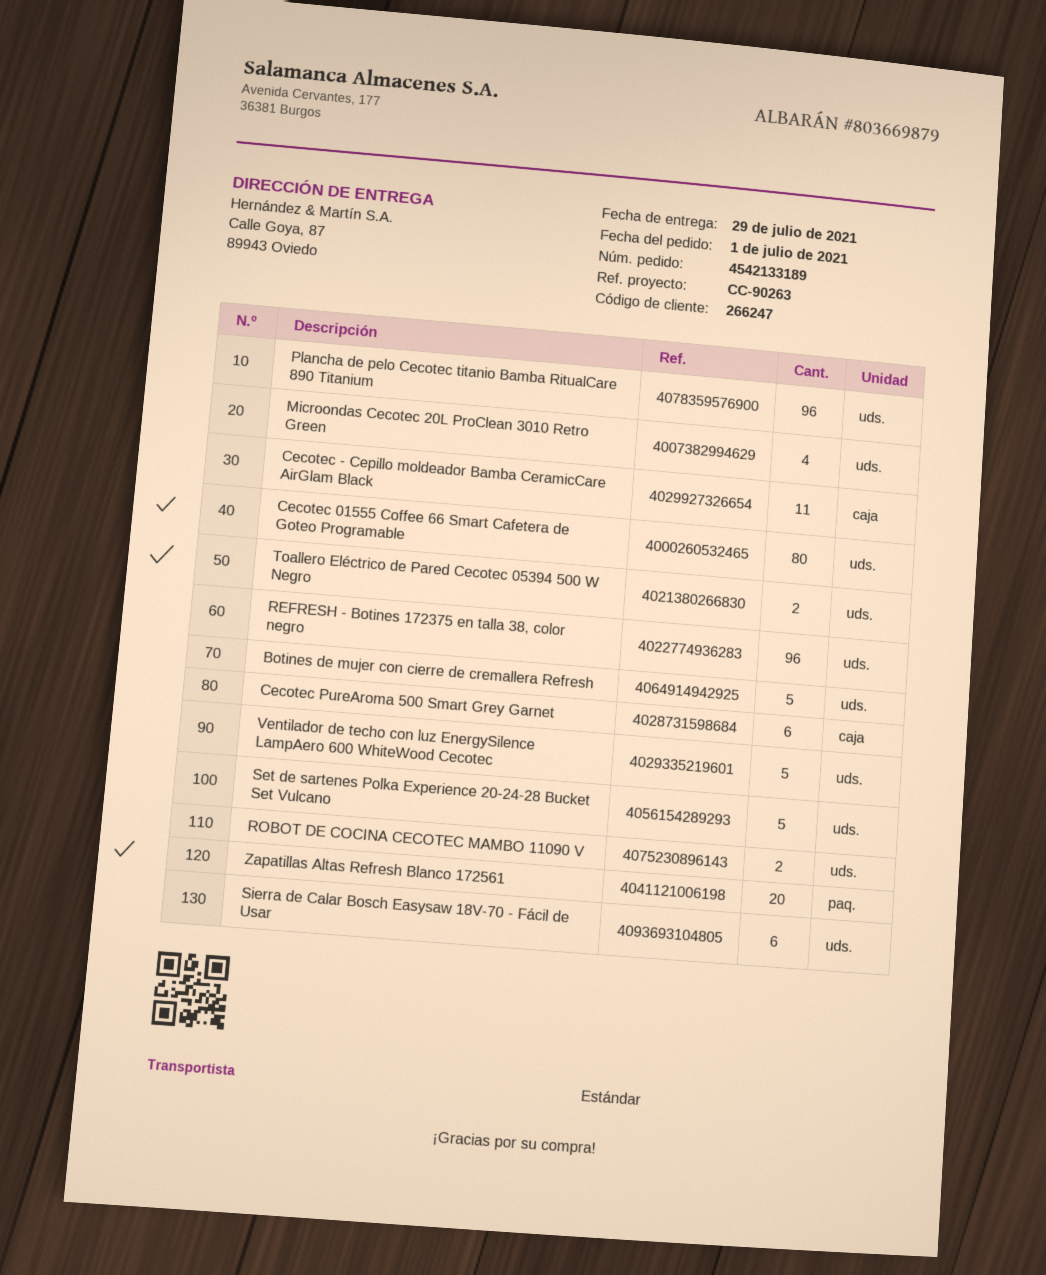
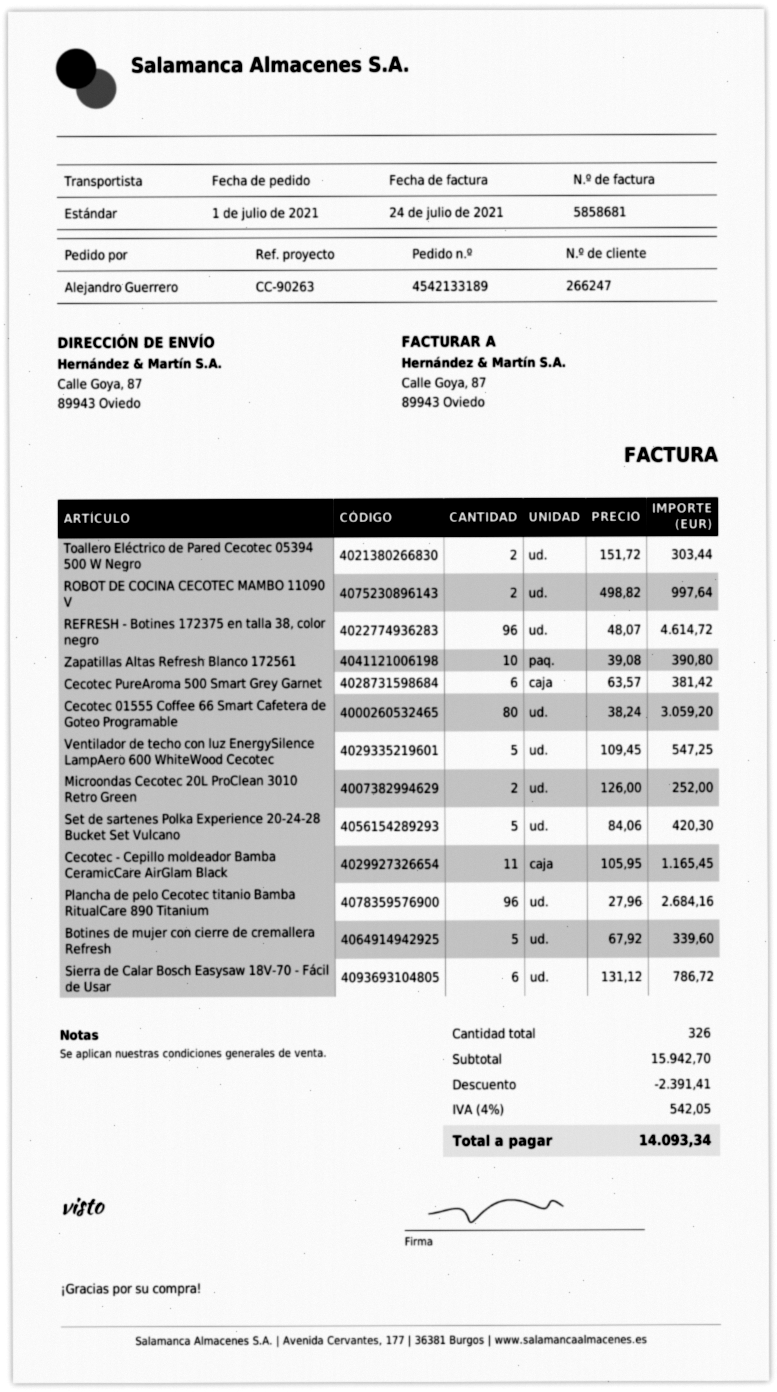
Microondas Cecotec 20L ProClean 3010 Retro Green: 4 -> 2
Zapatillas Altas Refresh Blanco 172561: 20 -> 10

